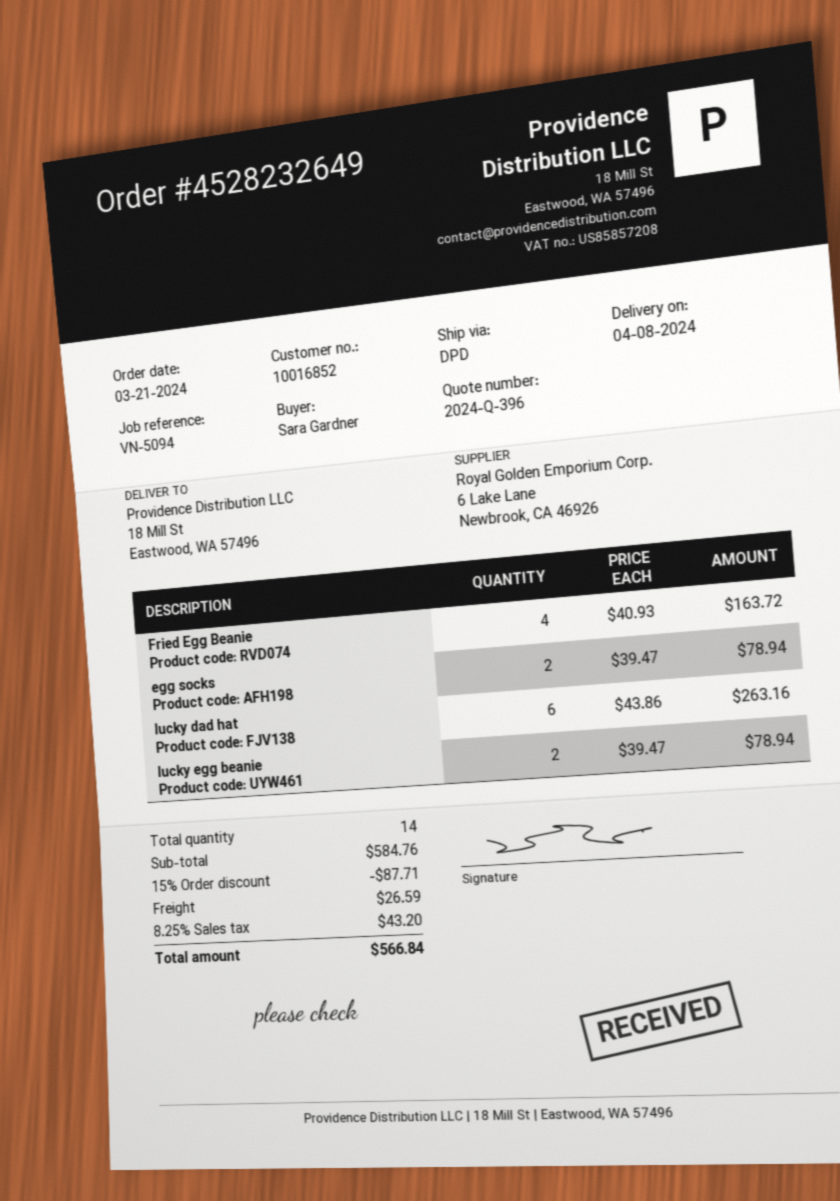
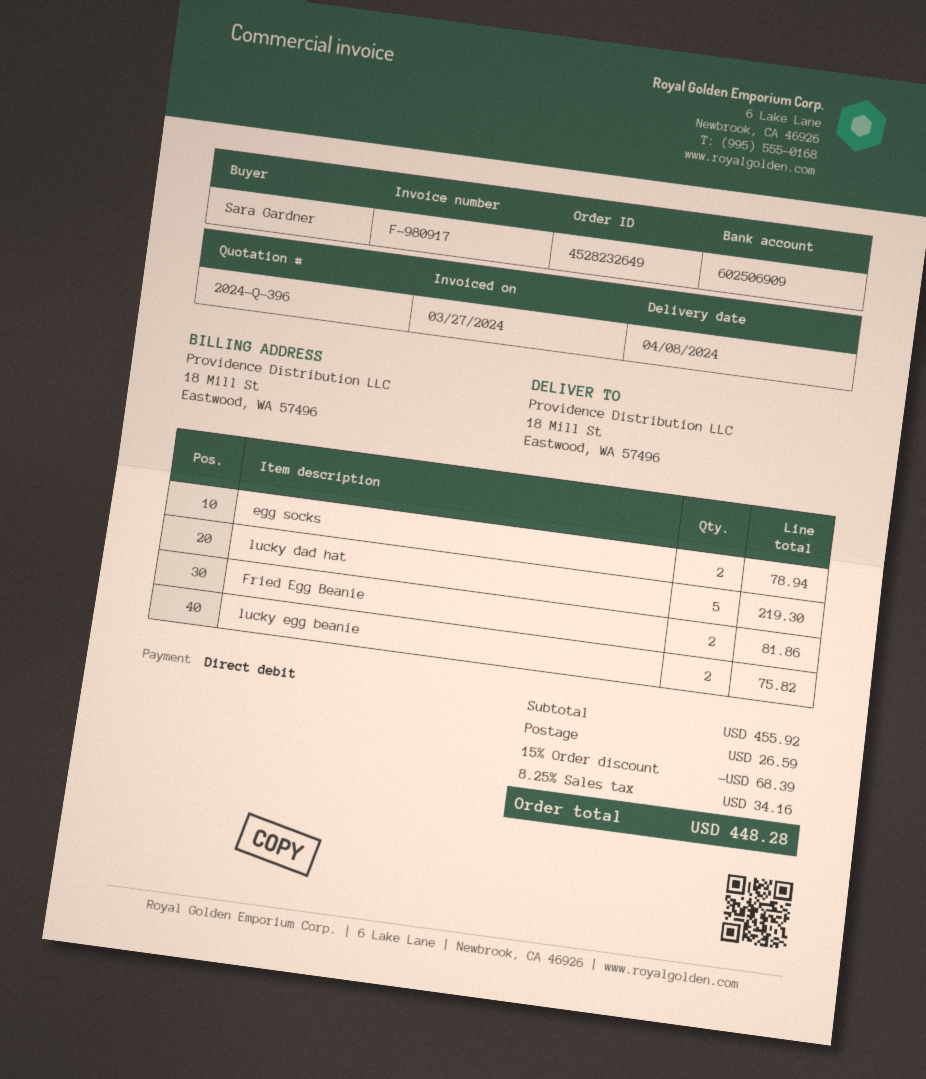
Fried Egg Beanie: 4 for 163.72 -> 2 for 81.86
lucky dad hat: 6 for 263.16 -> 5 for 219.30
lucky egg beanie: 2 for 78.94 -> 2 for 75.82
subtotal: 584.76 -> 455.92
discount: 15% = 87.71 -> 15% = 68.39
tax: 8.25% = 43.20 -> 8.25% = 34.16
total: 566.84 -> 448.28

